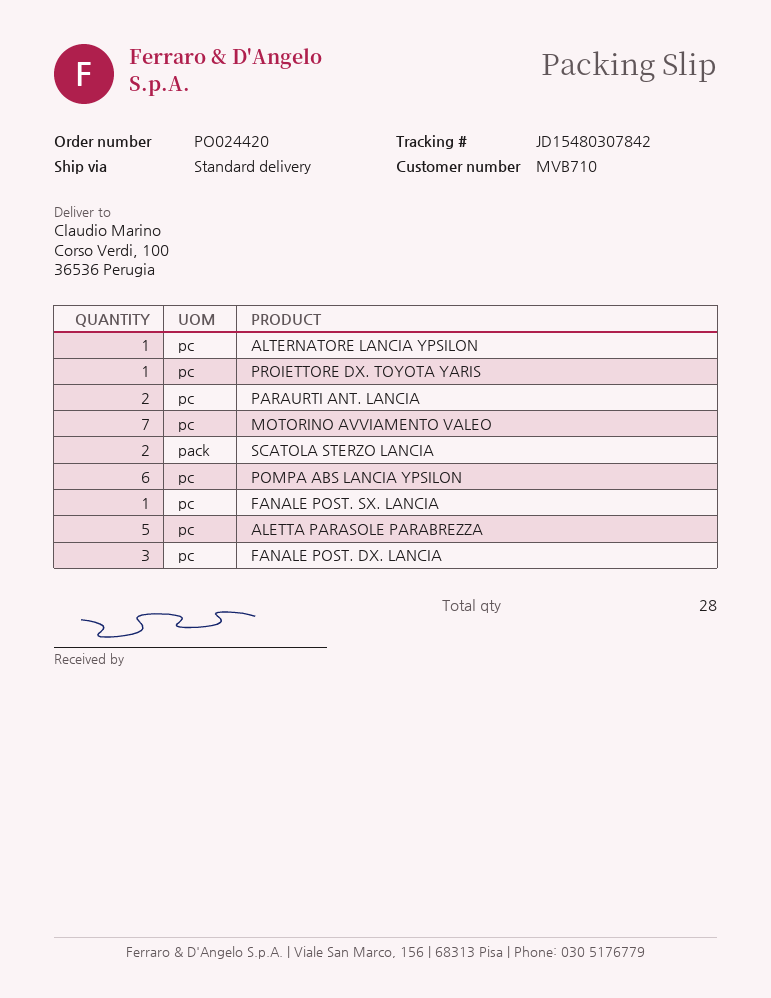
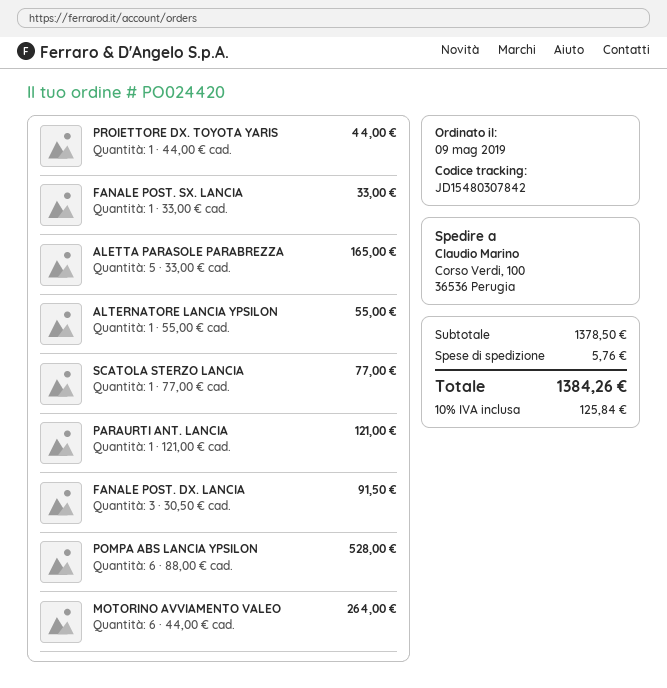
PARAURTI ANT. LANCIA: 2 -> 1
MOTORINO AVVIAMENTO VALEO: 7 -> 6
SCATOLA STERZO LANCIA: 2 -> 1

